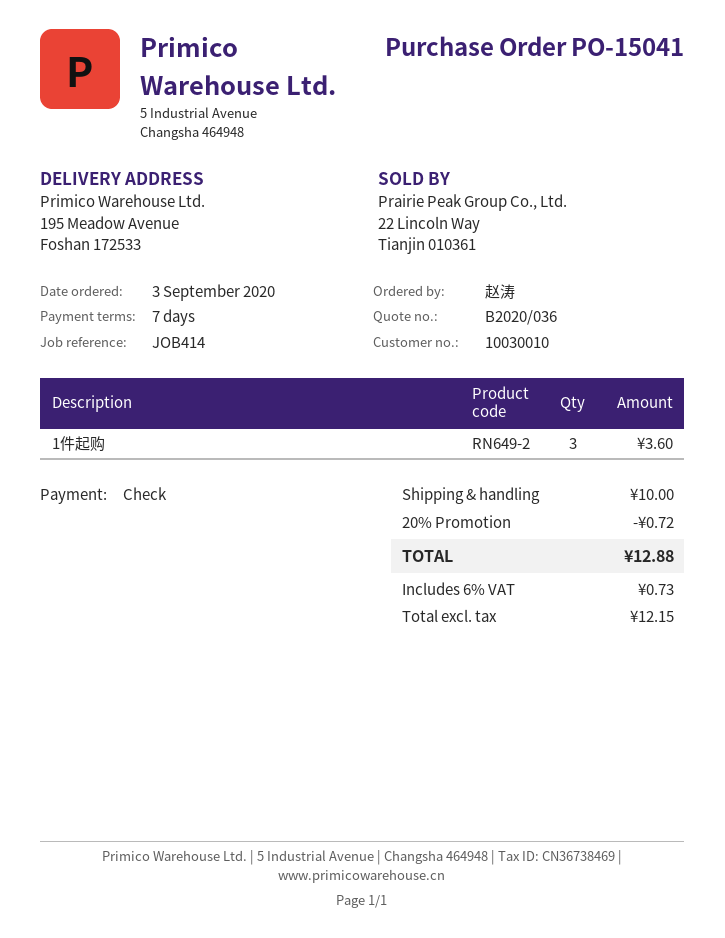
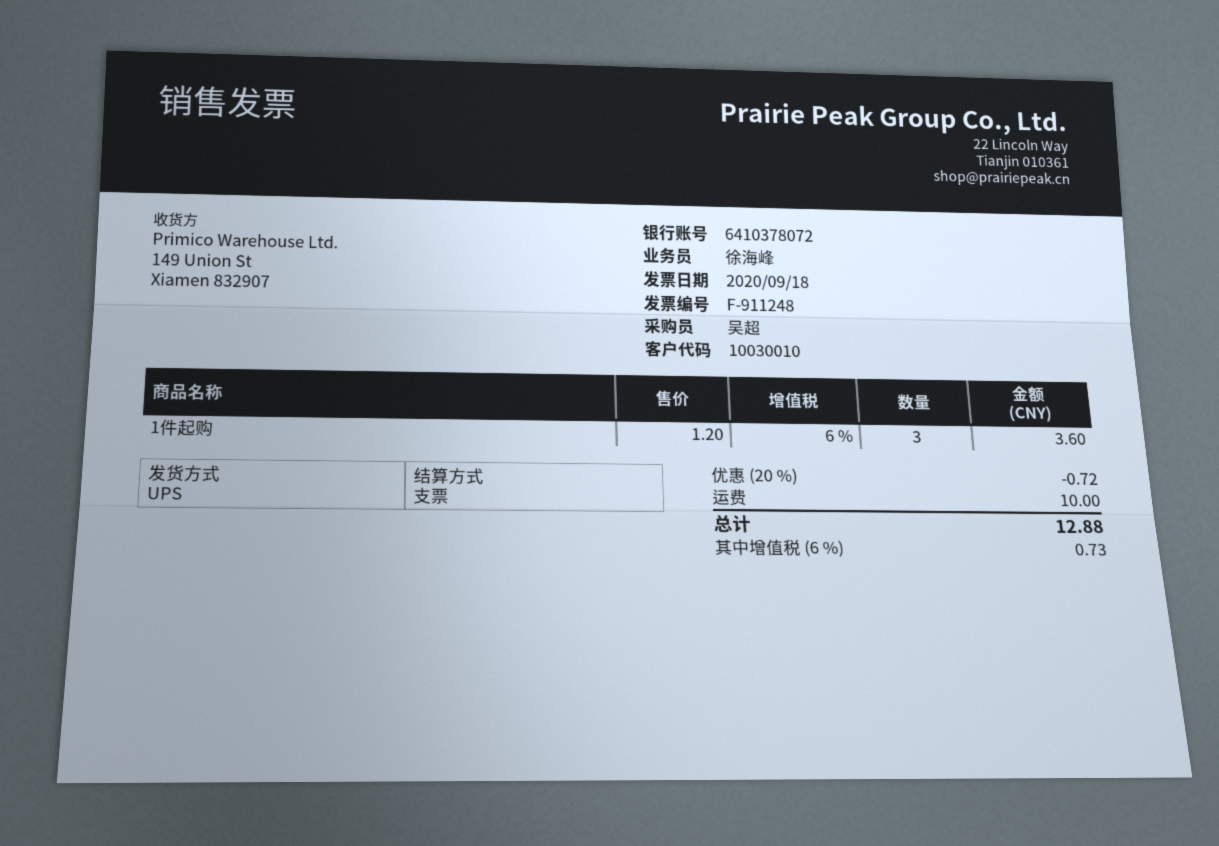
ordered by: 赵涛 -> 吴超
ship to: 195 Meadow Avenue, Foshan 172533 -> 149 Union St, Xiamen 832907

